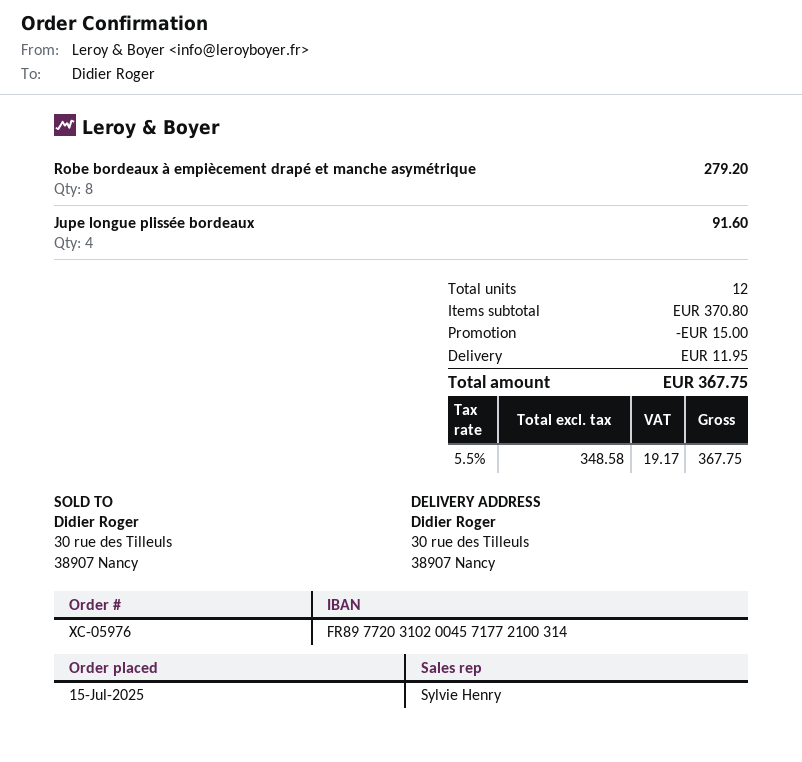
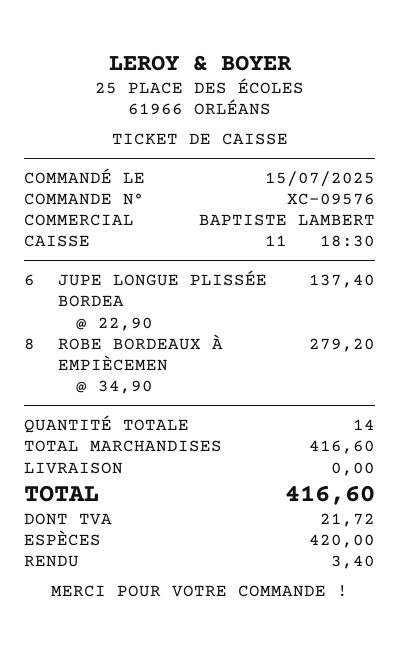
order number: XC-05976 -> XC-09576
sales rep: Sylvie Henry -> BAPTISTE LAMBERT
Jupe longue plissée bordeaux: 4 for 91.60 -> 6 for 137.40
total quantity: 12 -> 14
subtotal: 370.80 -> 416.60
discount: 15.00 -> none
shipping: 11.95 -> 0.00
tax: 19.17 -> 21.72
total: 367.75 -> 416.60

